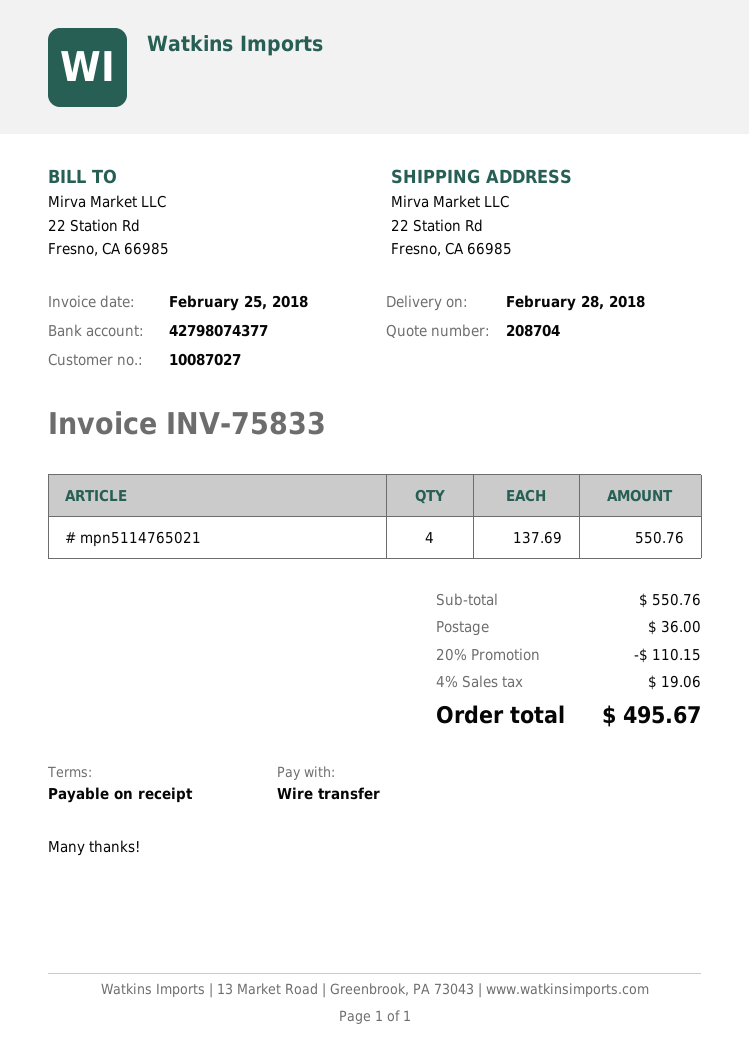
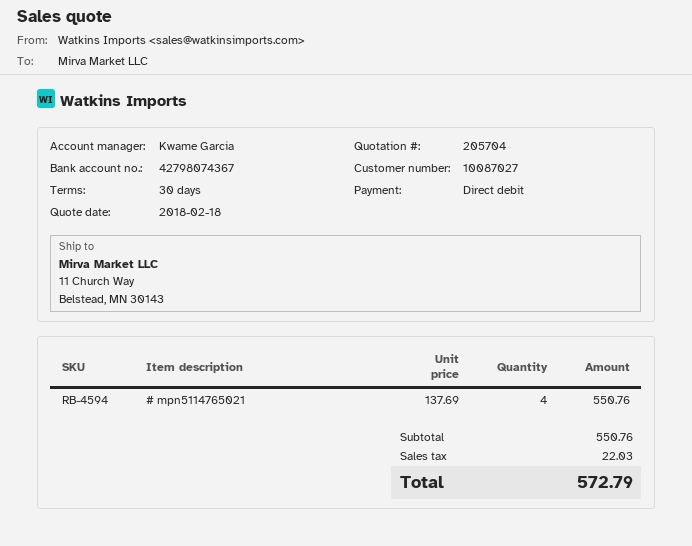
quote number: 208704 -> 205704
payment terms: on receipt -> 30 days
payment method: bank transfer -> direct debit
bank account: 42798074377 -> 42798074367
ship to: 22 Station Rd, Fresno, CA 66985 -> 11 Church Way, Belstead, MN 30143
discount: 20% = 110.15 -> none
shipping: 36.00 -> none
tax: 19.06 -> 22.03
total: 495.67 -> 572.79

